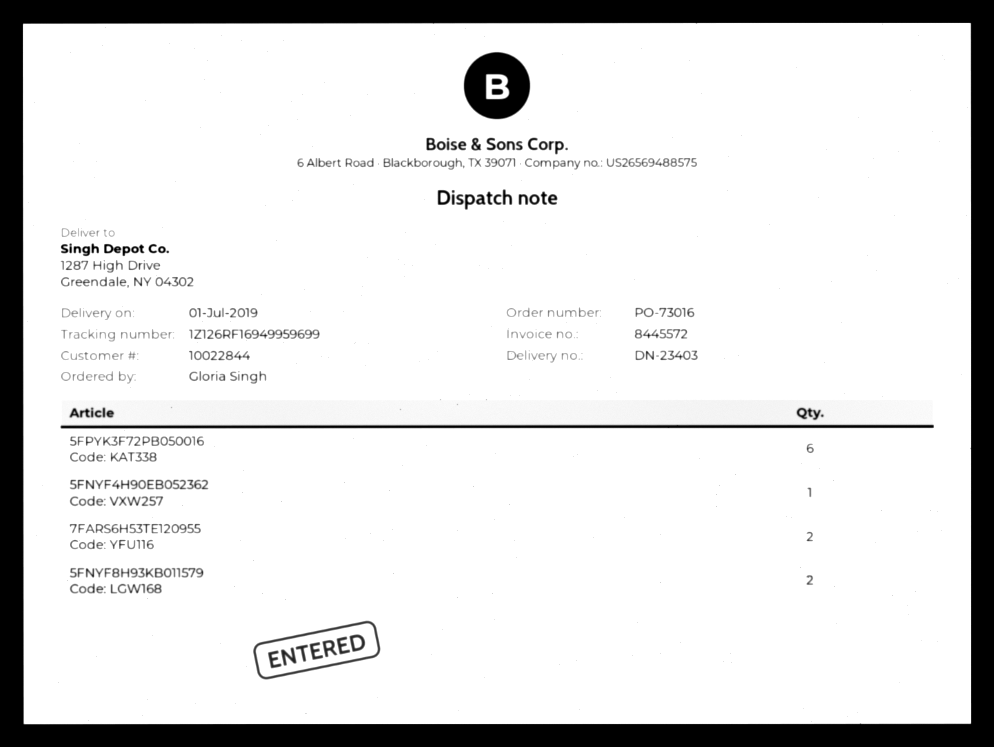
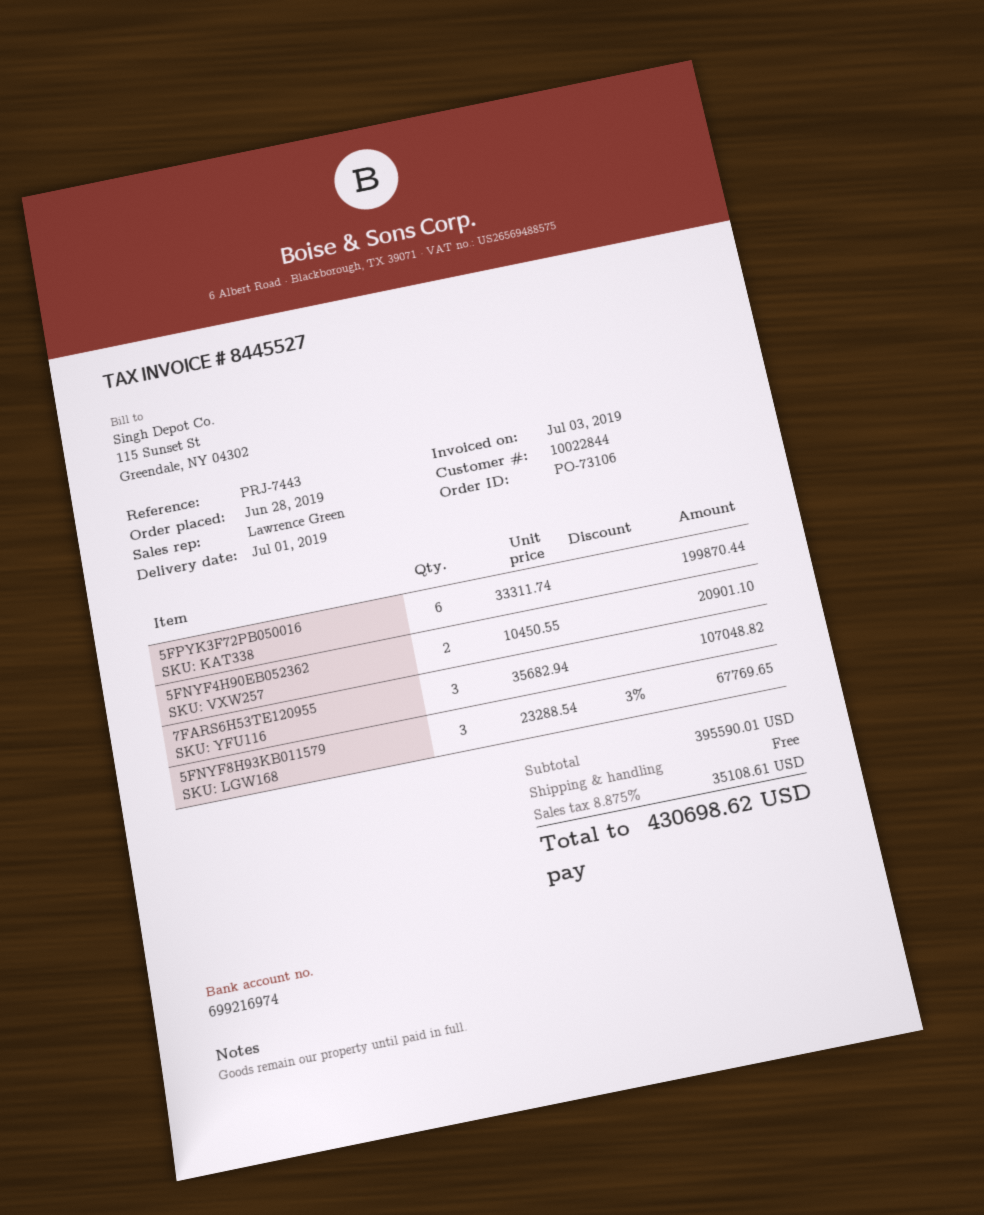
order number: PO-73016 -> PO-73106
invoice number: 8445572 -> 8445527
5FNYF4H90EB052362: 1 -> 2
7FARS6H53TE120955: 2 -> 3
5FNYF8H93KB011579: 2 -> 3

